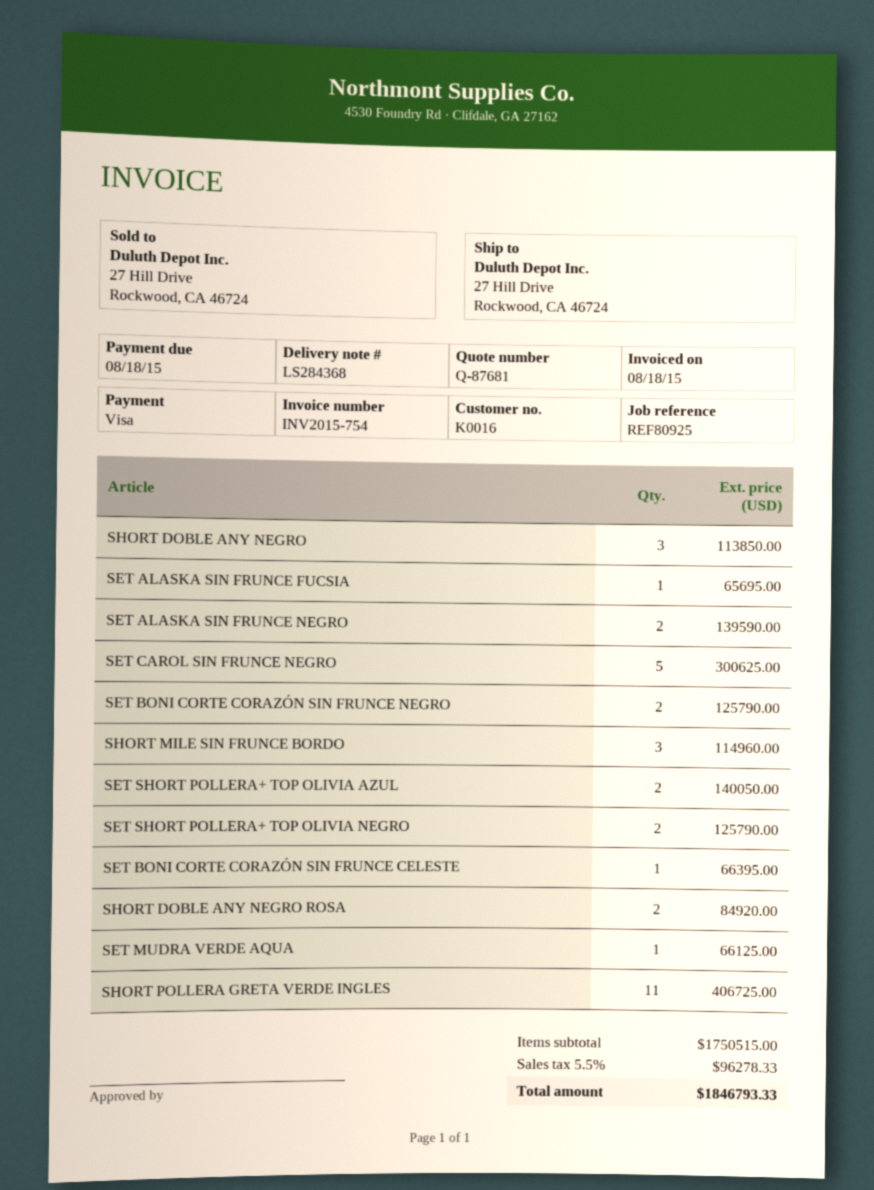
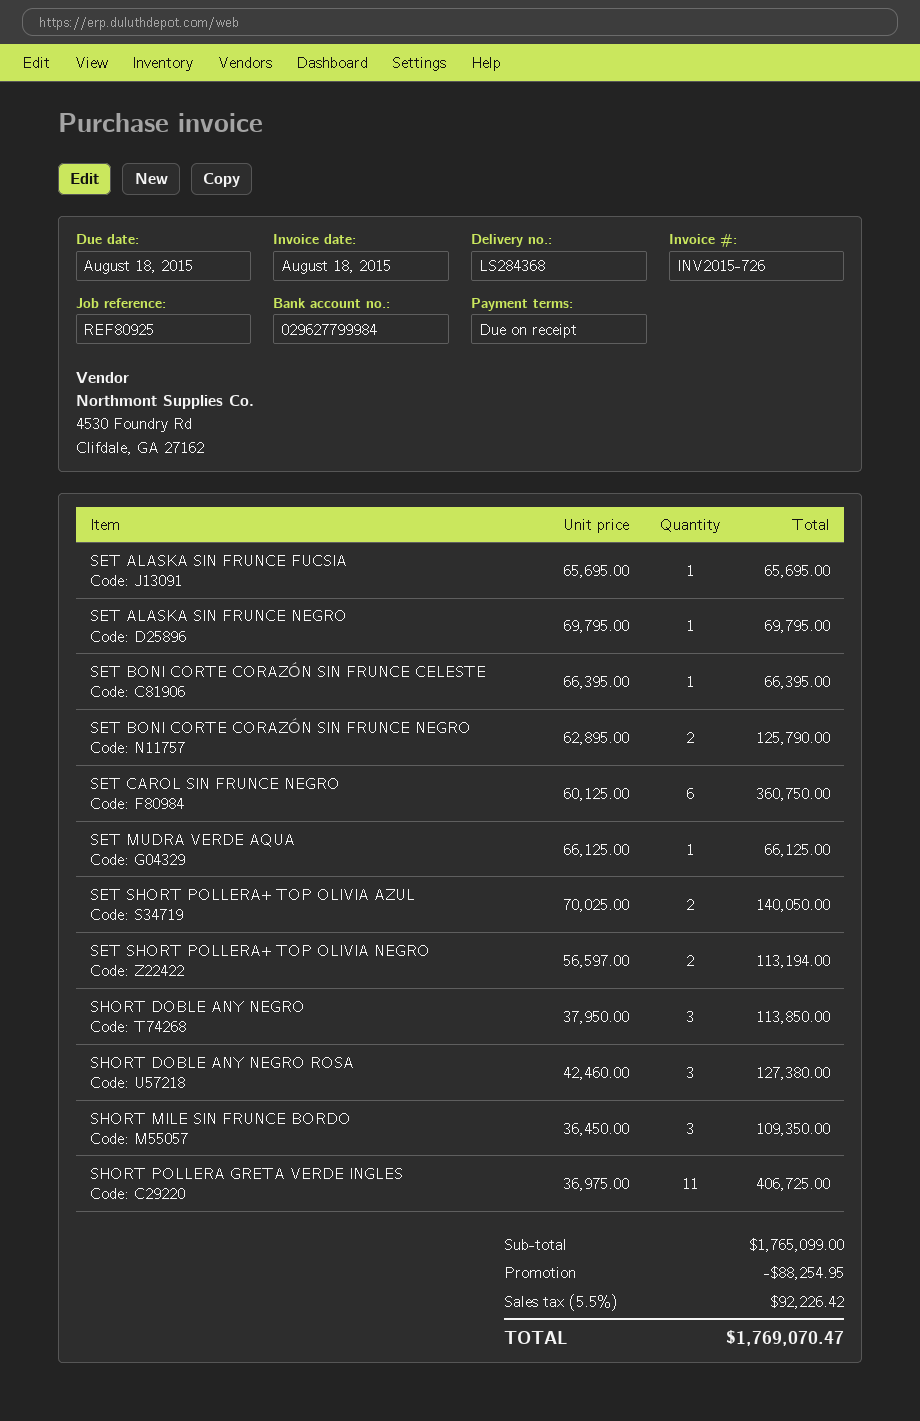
invoice number: INV2015-754 -> INV2015-726
SET ALASKA SIN FRUNCE NEGRO: 2 for 139590.00 -> 1 for 69795.00
SET CAROL SIN FRUNCE NEGRO: 5 for 300625.00 -> 6 for 360750.00
SHORT MILE SIN FRUNCE BORDO: 3 for 114960.00 -> 3 for 109350.00
SET SHORT POLLERA+ TOP OLIVIA NEGRO: 2 for 125790.00 -> 2 for 113194.00
SHORT DOBLE ANY NEGRO ROSA: 2 for 84920.00 -> 3 for 127380.00
subtotal: 1750515.00 -> 1765099.00
discount: none -> 88254.95
tax: 5.5% = 96278.33 -> 5.5% = 92226.42
total: 1846793.33 -> 1769070.47

